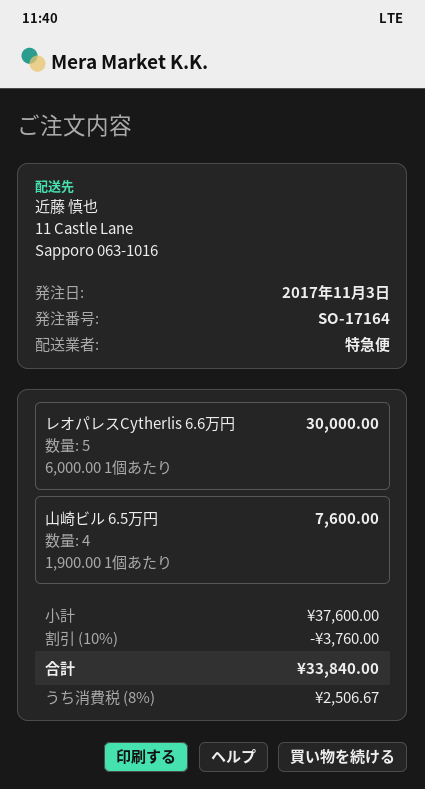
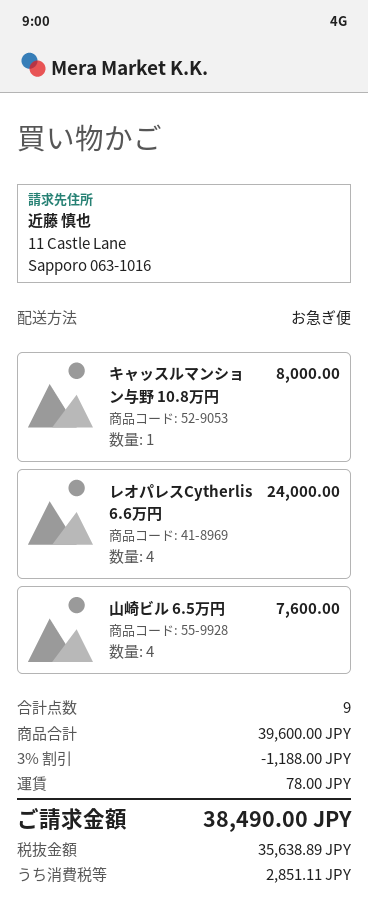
レオパレスCytherlis 6.6万円: 5 for 30000.00 -> 4 for 24000.00
キャッスルマンション与野 10.8万円: none -> 1 for 8000.00
subtotal: 37600.00 -> 39600.00
discount: 10% = 3760.00 -> 3% = 1188.00
shipping: none -> 78.00
tax: 2506.67 -> 2851.11
total: 33840.00 -> 38490.00

